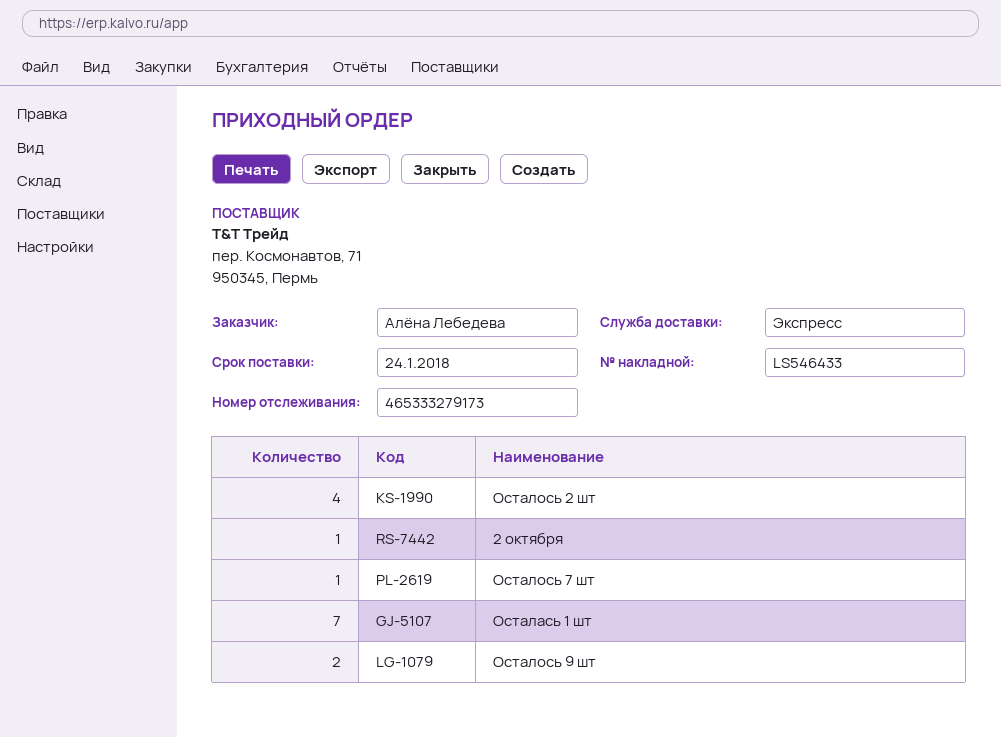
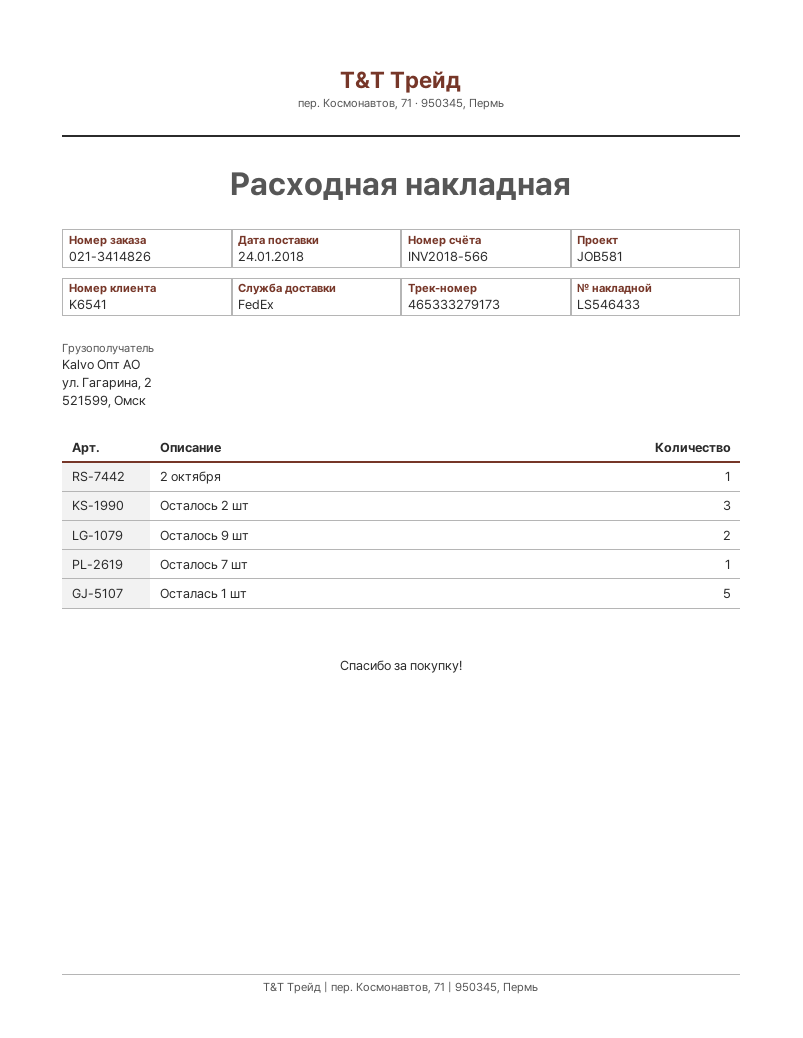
shipping method: express -> FedEx
Осталось 2 шт: 4 -> 3
Осталась 1 шт: 7 -> 5

